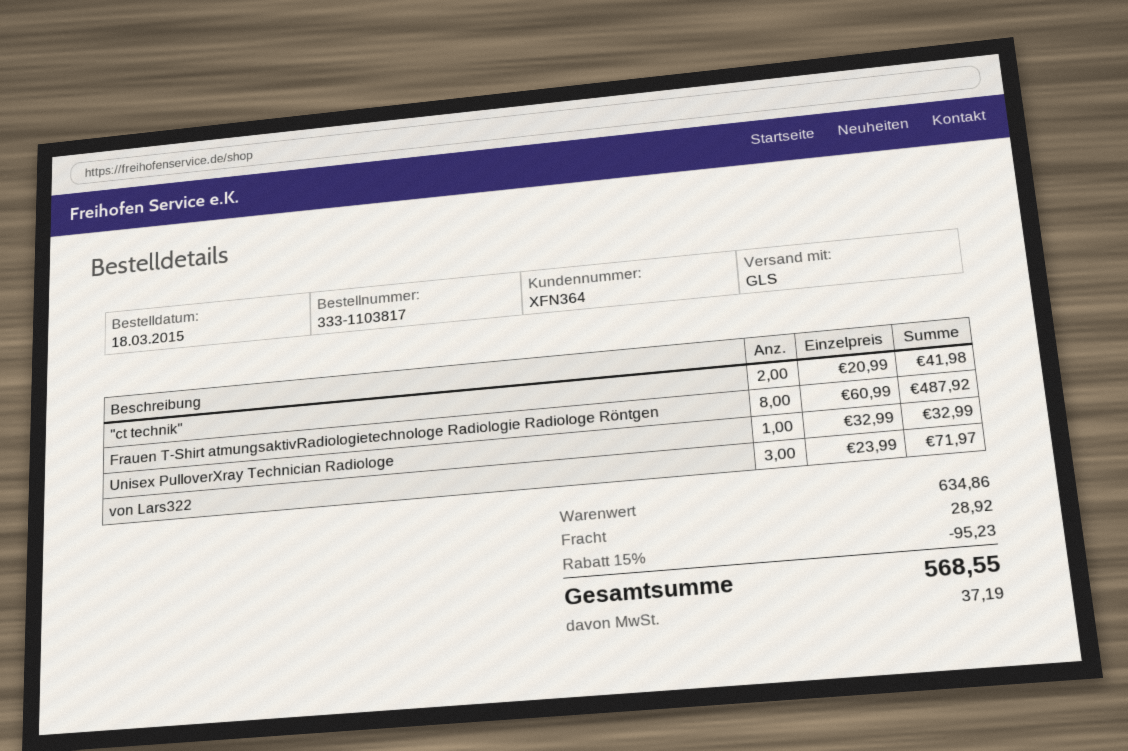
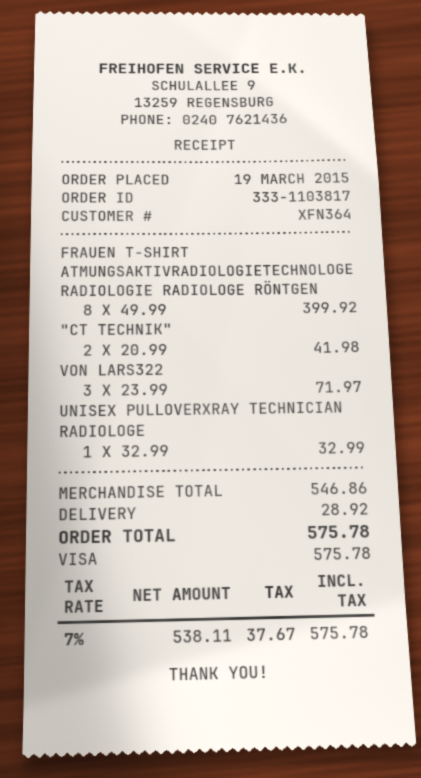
order date: 2015-03-18 -> 2015-03-19
Frauen T-Shirt atmungsaktivRadiologietechnologe Radiologie Radiologe Röntgen: 8 x 60.99 = 487.92 -> 8 x 49.99 = 399.92
subtotal: 634.86 -> 546.86
discount: 15% = 95.23 -> none
tax: 37.19 -> 37.67
total: 568.55 -> 575.78

